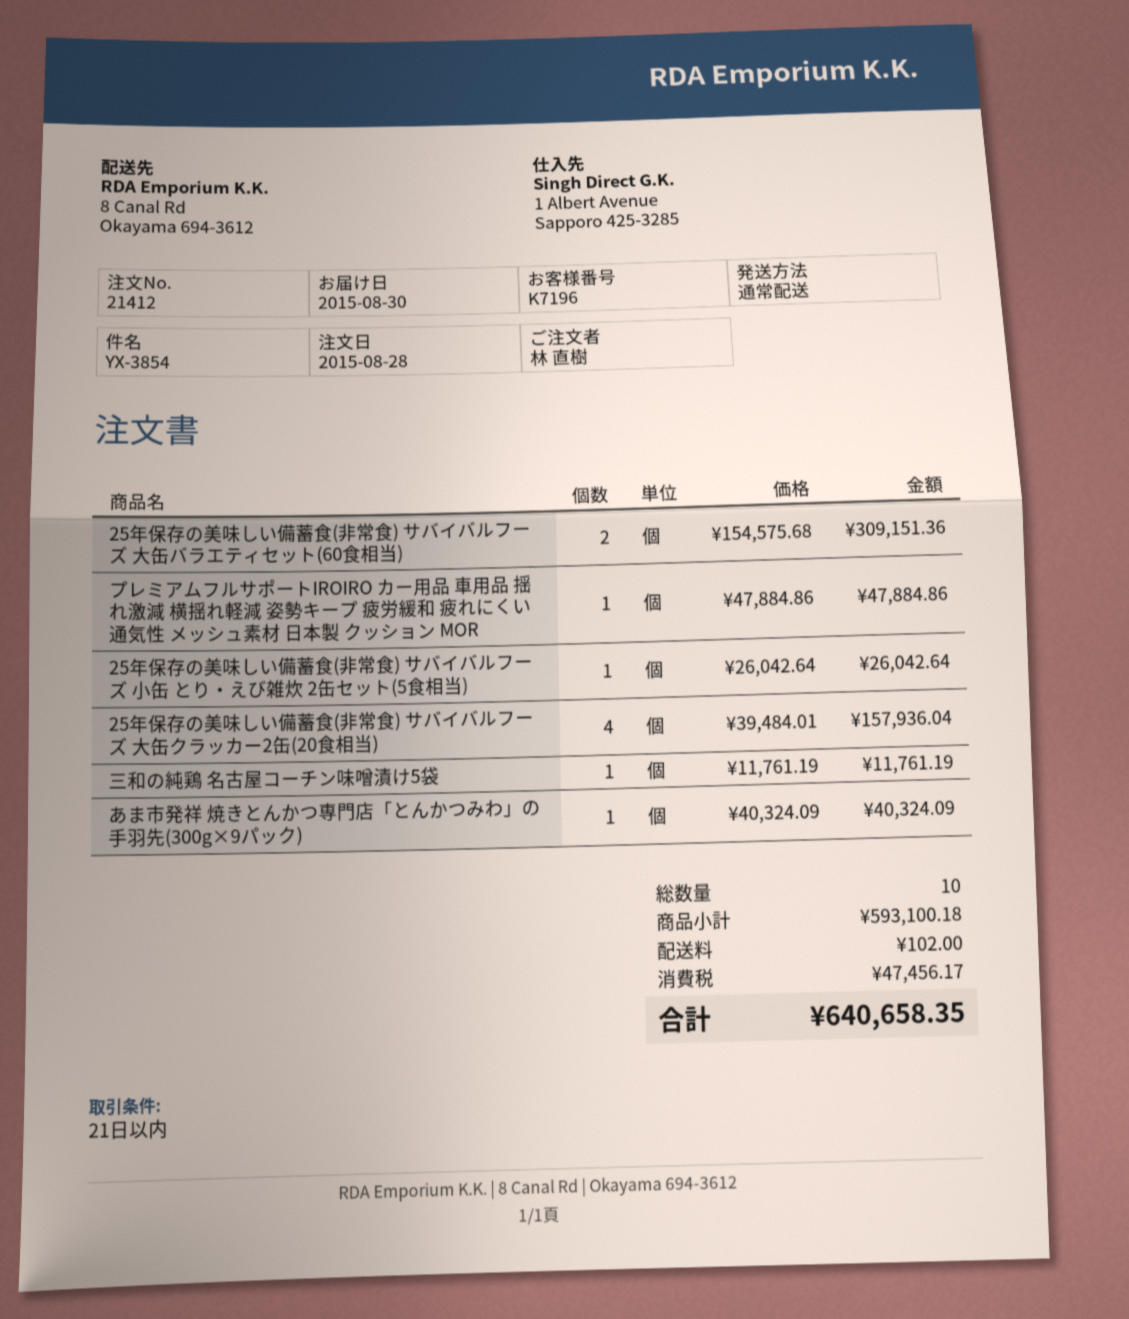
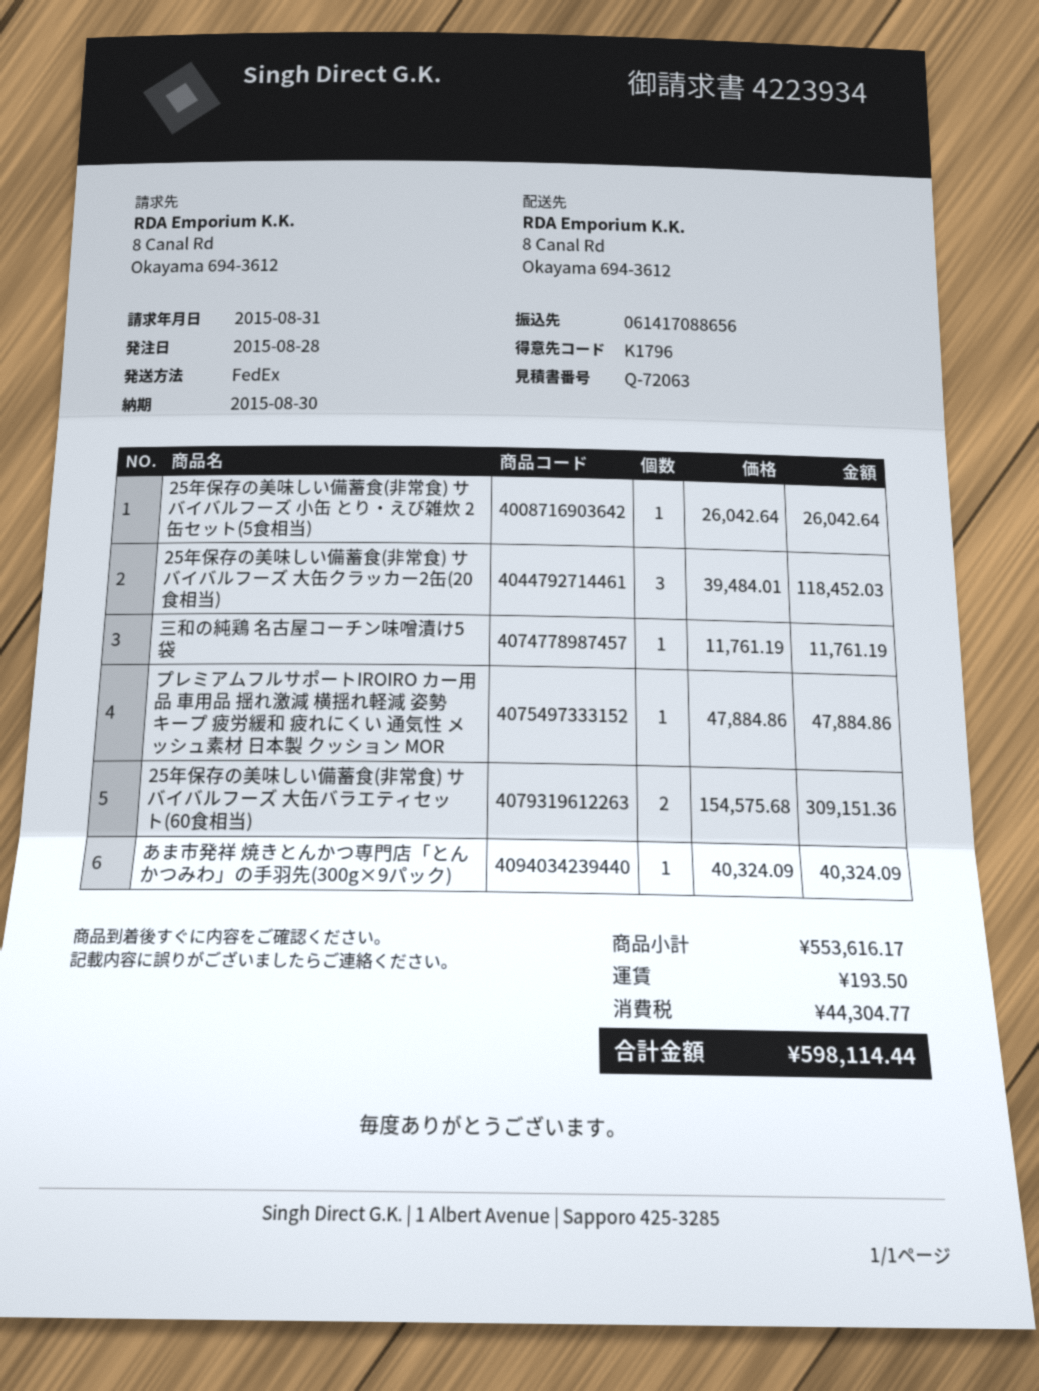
customer number: K7196 -> K1796
shipping method: standard -> FedEx
25年保存の美味しい備蓄食(非常食) サバイバルフーズ 大缶クラッカー2缶(20食相当): 4 x 39484.01 = 157936.04 -> 3 x 39484.01 = 118452.03
subtotal: 593100.18 -> 553616.17
shipping: 102.00 -> 193.50
tax: 47456.17 -> 44304.77
total: 640658.35 -> 598114.44

